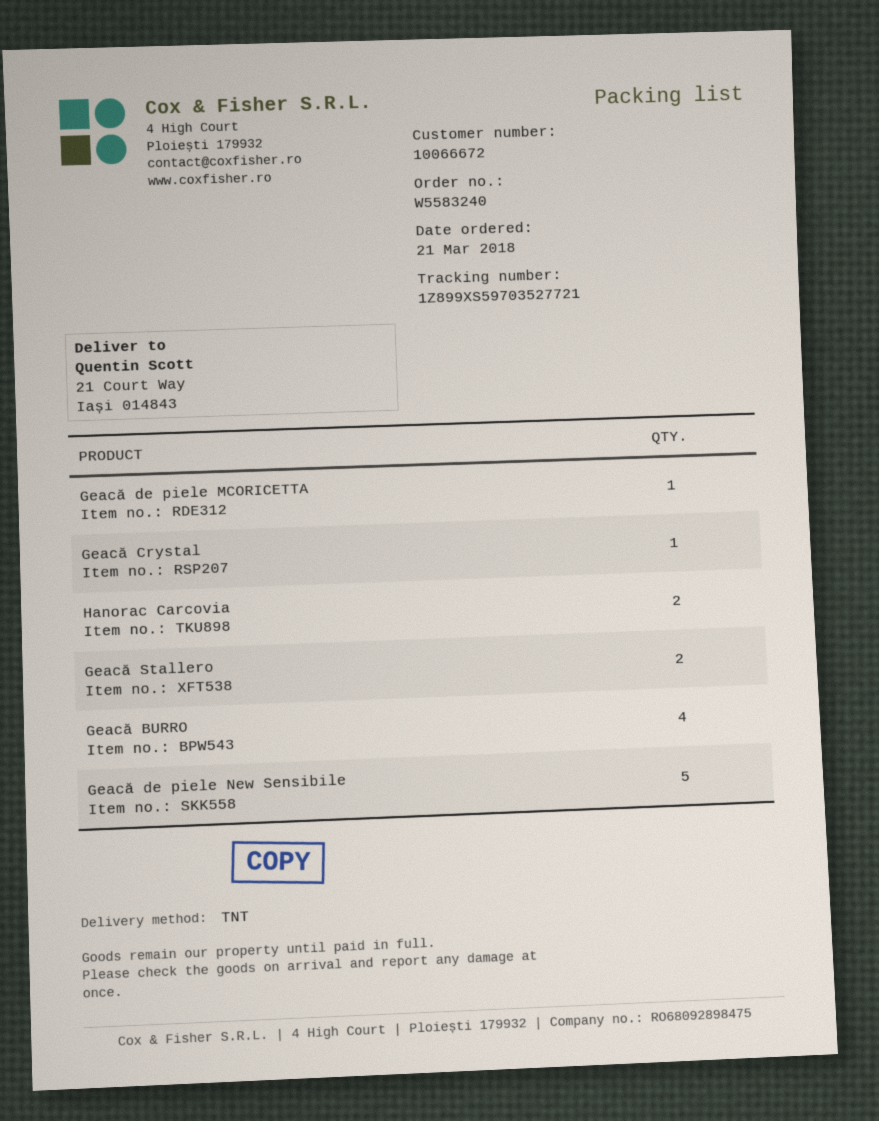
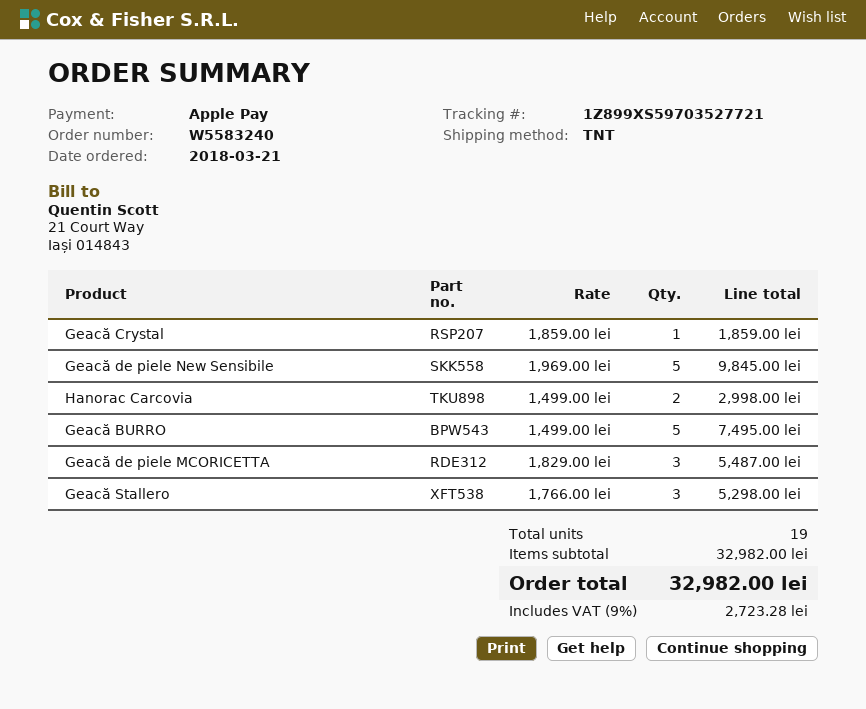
Geacă de piele MCORICETTA: 1 -> 3
Geacă Stallero: 2 -> 3
Geacă BURRO: 4 -> 5

